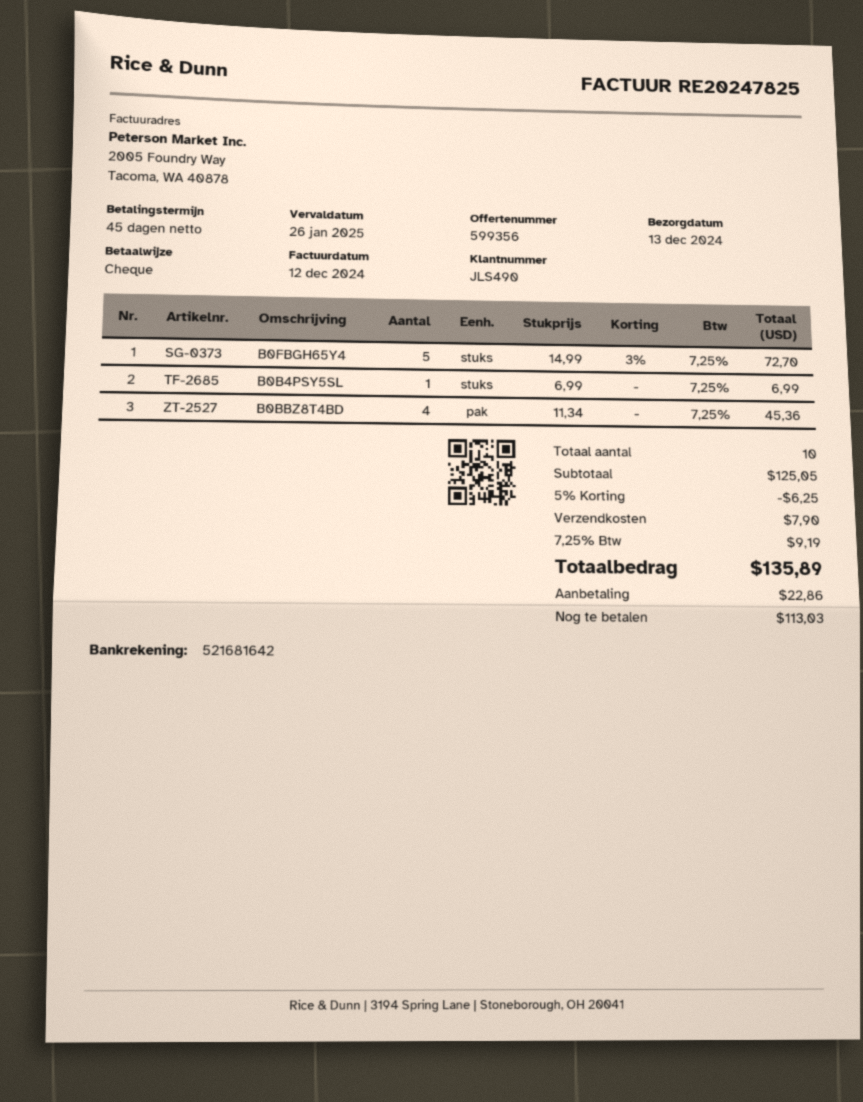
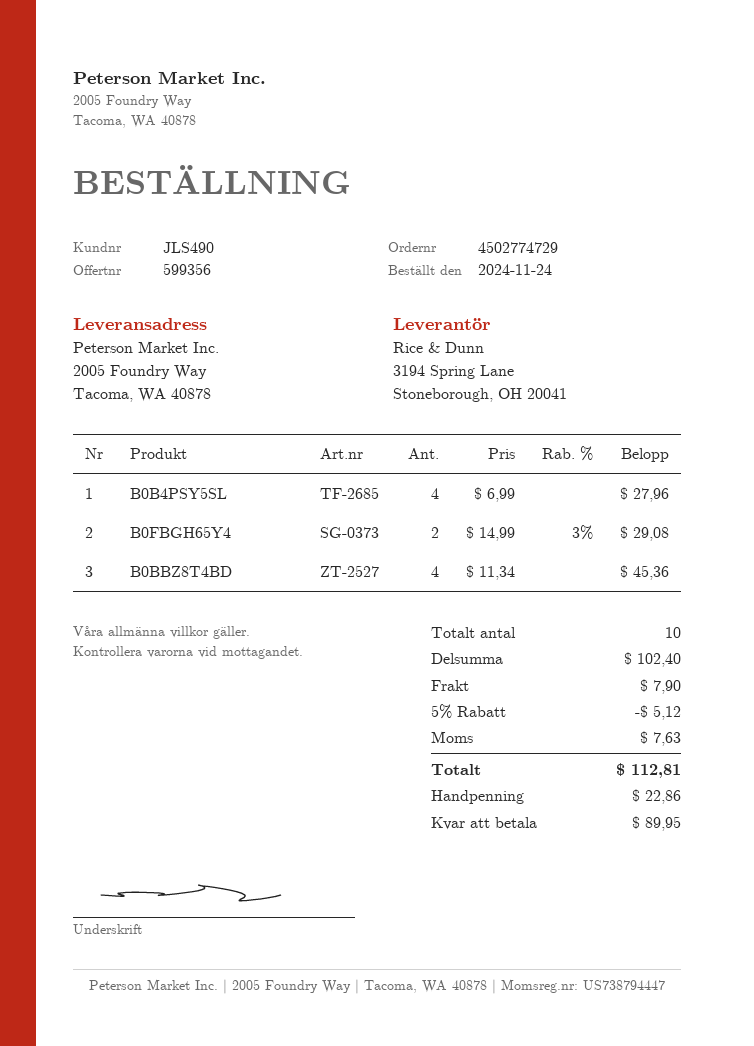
B0FBGH65Y4: 5 x 14.99 - 3% = 72.70 -> 2 x 14.99 - 3% = 29.08
B0B4PSY5SL: 1 x 6.99 = 6.99 -> 4 x 6.99 = 27.96
subtotal: 125.05 -> 102.40
discount: 5% = 6.25 -> 5% = 5.12
tax: 9.19 -> 7.63
total: 135.89 -> 112.81
balance: 113.03 -> 89.95

